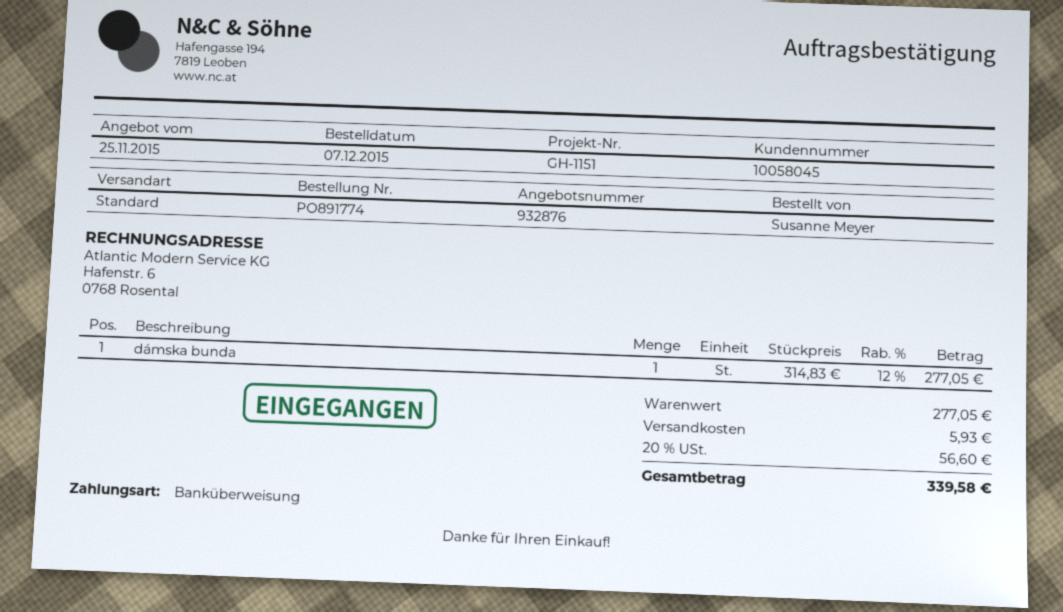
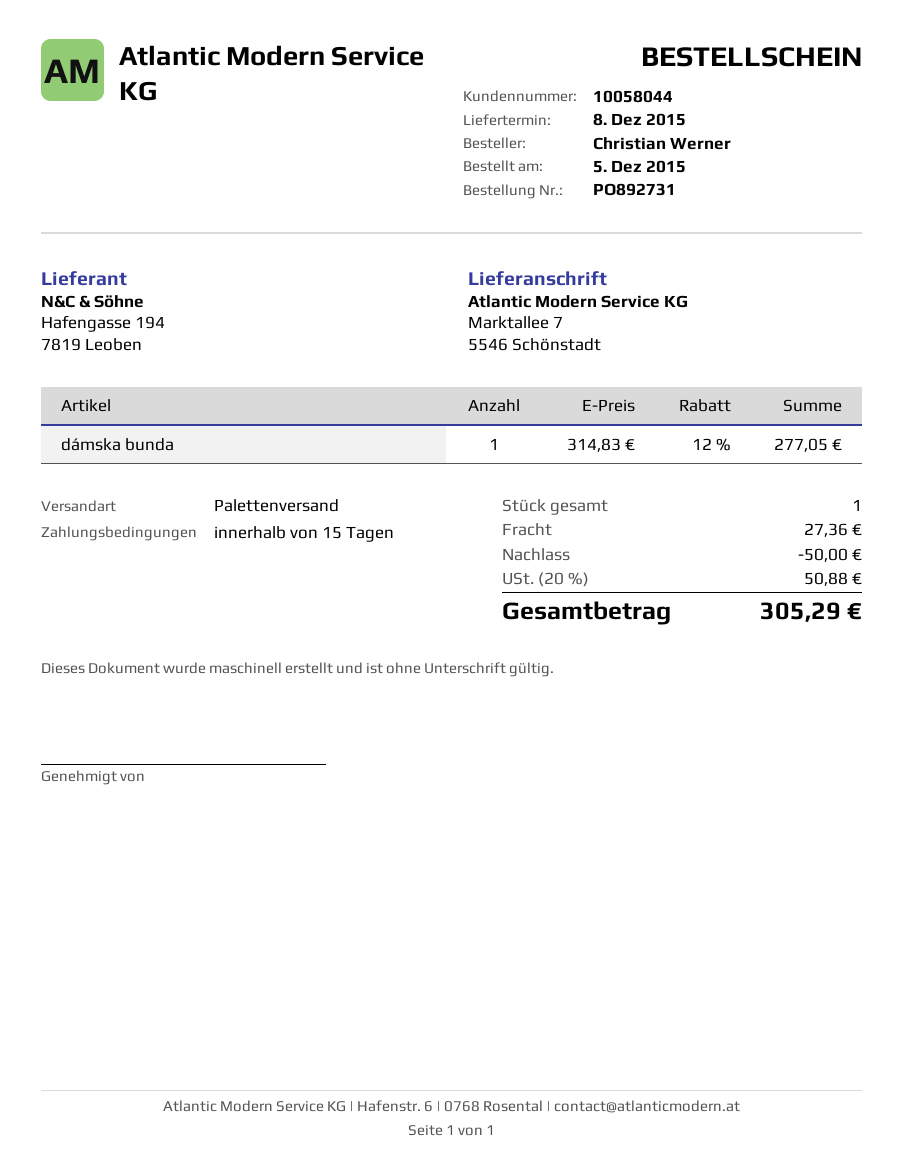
order number: PO891774 -> PO892731
order date: 2015-12-07 -> 2015-12-05
customer number: 10058045 -> 10058044
ordered by: Susanne Meyer -> Christian Werner
shipping method: standard -> pallet freight
discount: none -> 50.00
shipping: 5.93 -> 27.36
tax: 20% = 56.60 -> 20% = 50.88
total: 339.58 -> 305.29

